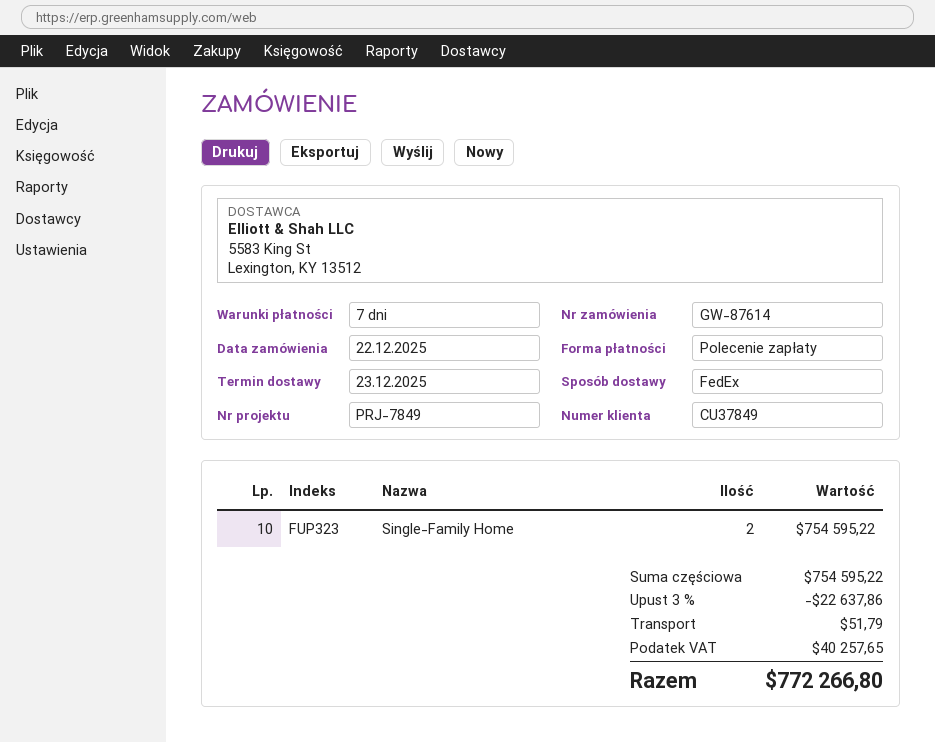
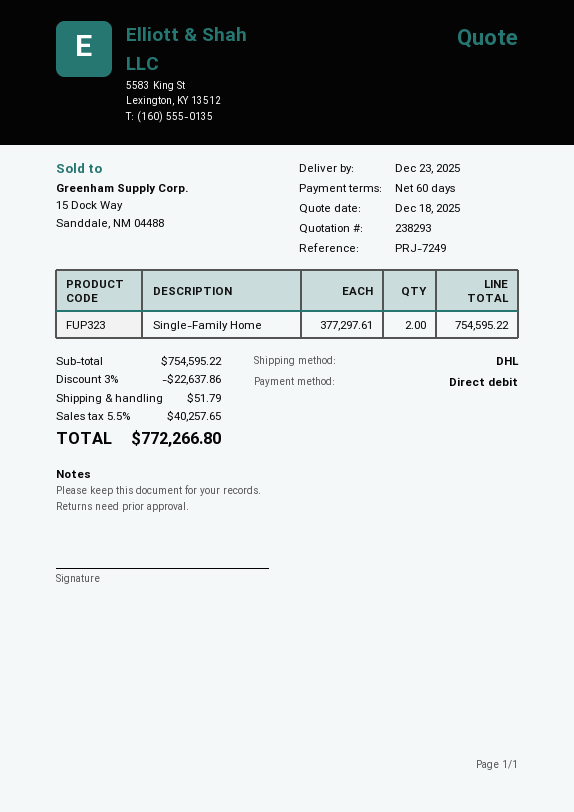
payment terms: 7 days -> 60 days
reference: PRJ-7849 -> PRJ-7249
shipping method: FedEx -> DHL

